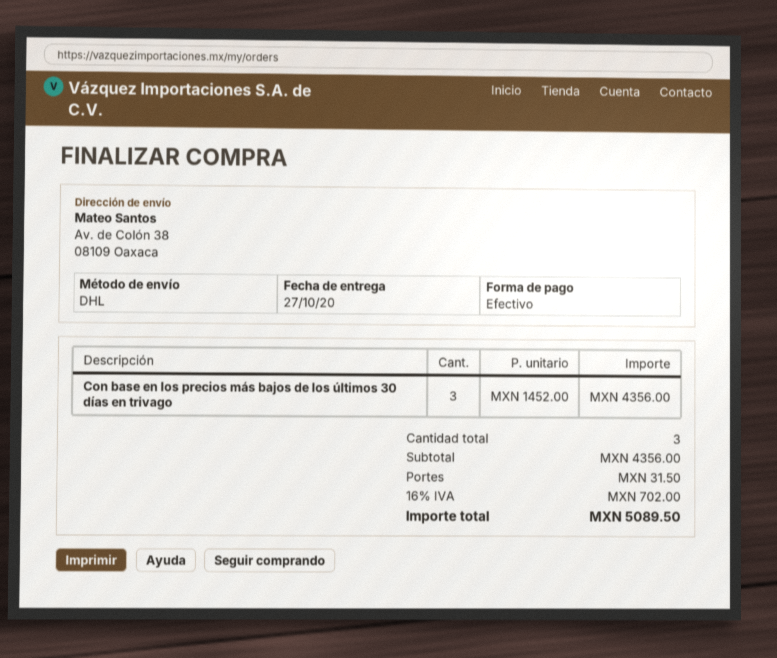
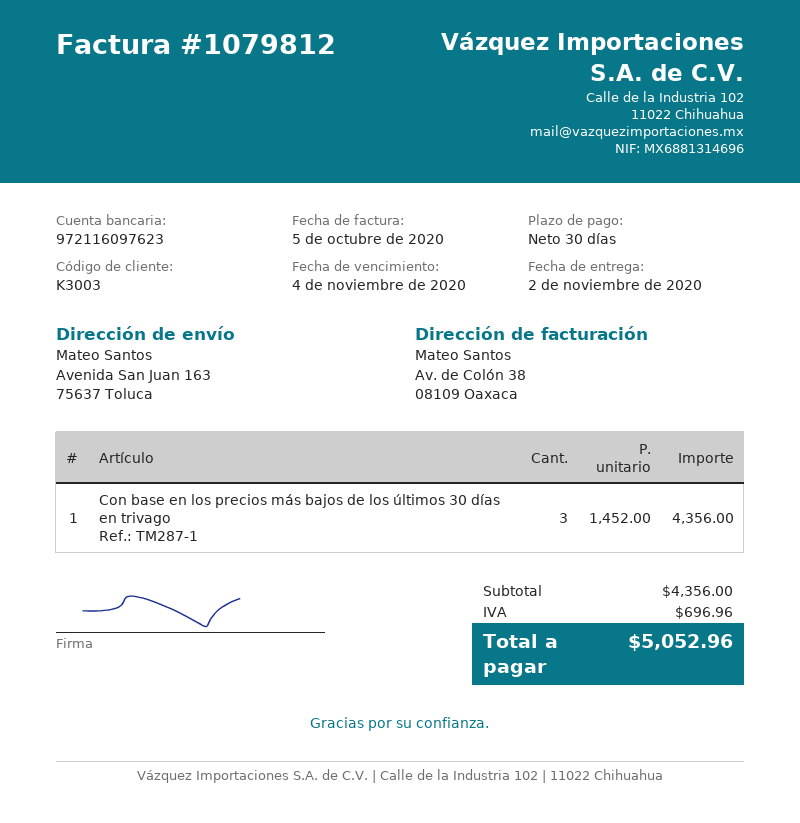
delivery date: 2020-10-27 -> 2020-11-02
ship to: Av. de Colón 38, 08109 Oaxaca -> Avenida San Juan 163, 75637 Toluca
shipping: 31.50 -> none
tax: 702.00 -> 696.96
total: 5089.50 -> 5052.96

